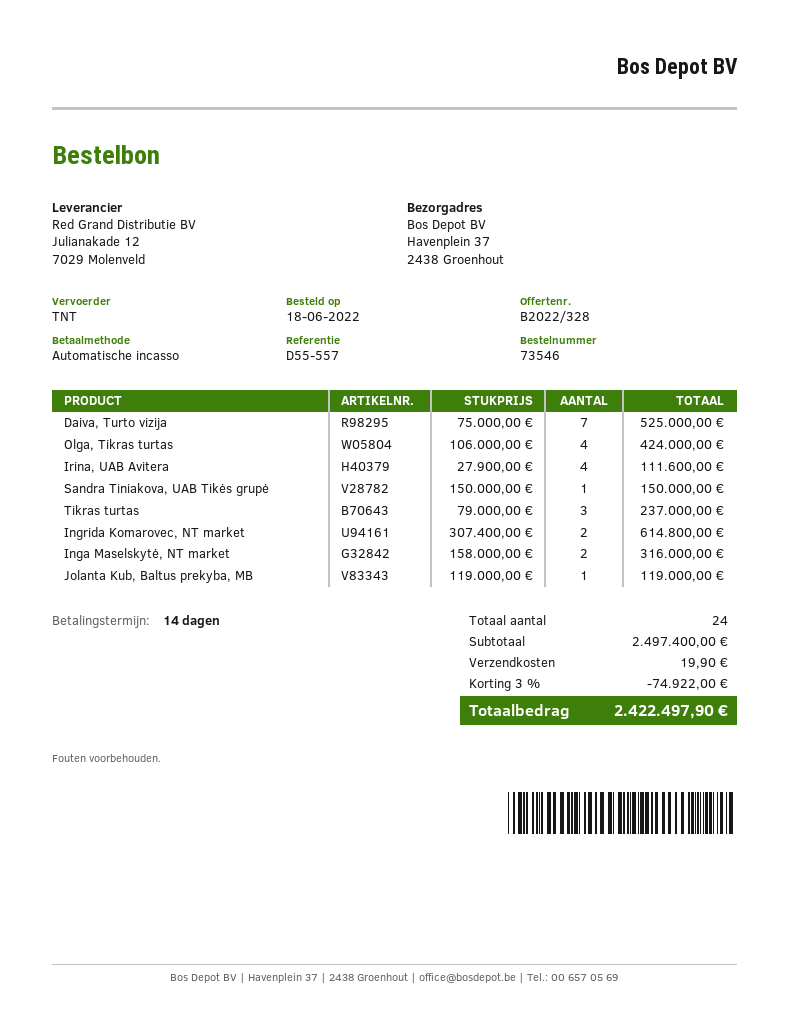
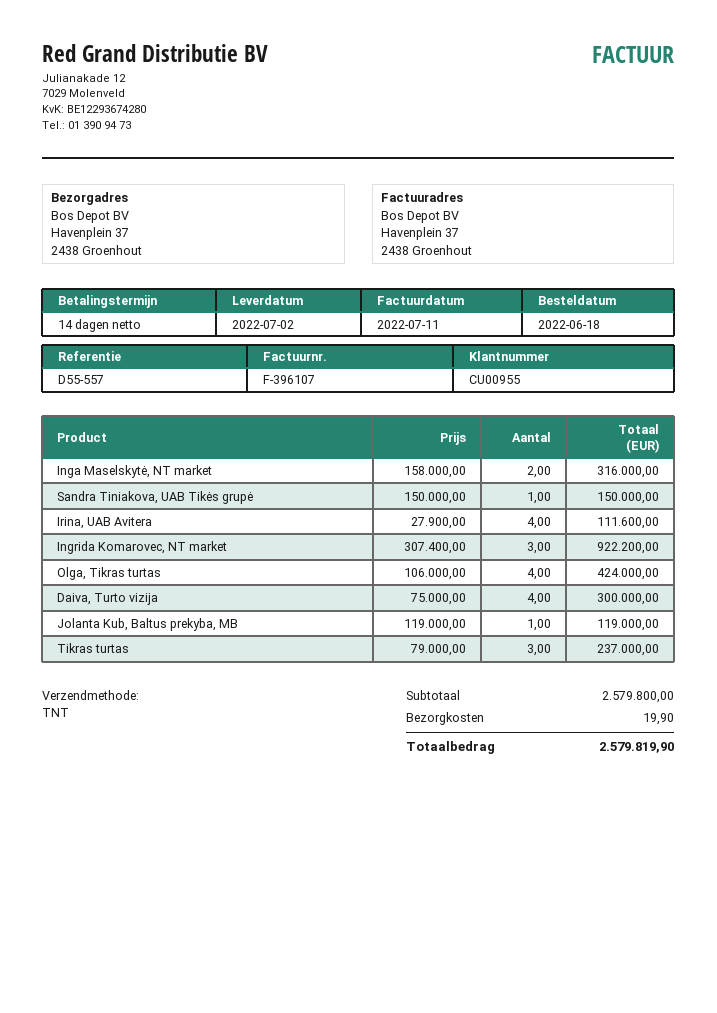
Daiva, Turto vizija: 7 x 75000.00 = 525000.00 -> 4 x 75000.00 = 300000.00
Ingrida Komarovec, NT market: 2 x 307400.00 = 614800.00 -> 3 x 307400.00 = 922200.00
subtotal: 2497400.00 -> 2579800.00
discount: 3% = 74922.00 -> none
total: 2422497.90 -> 2579819.90

